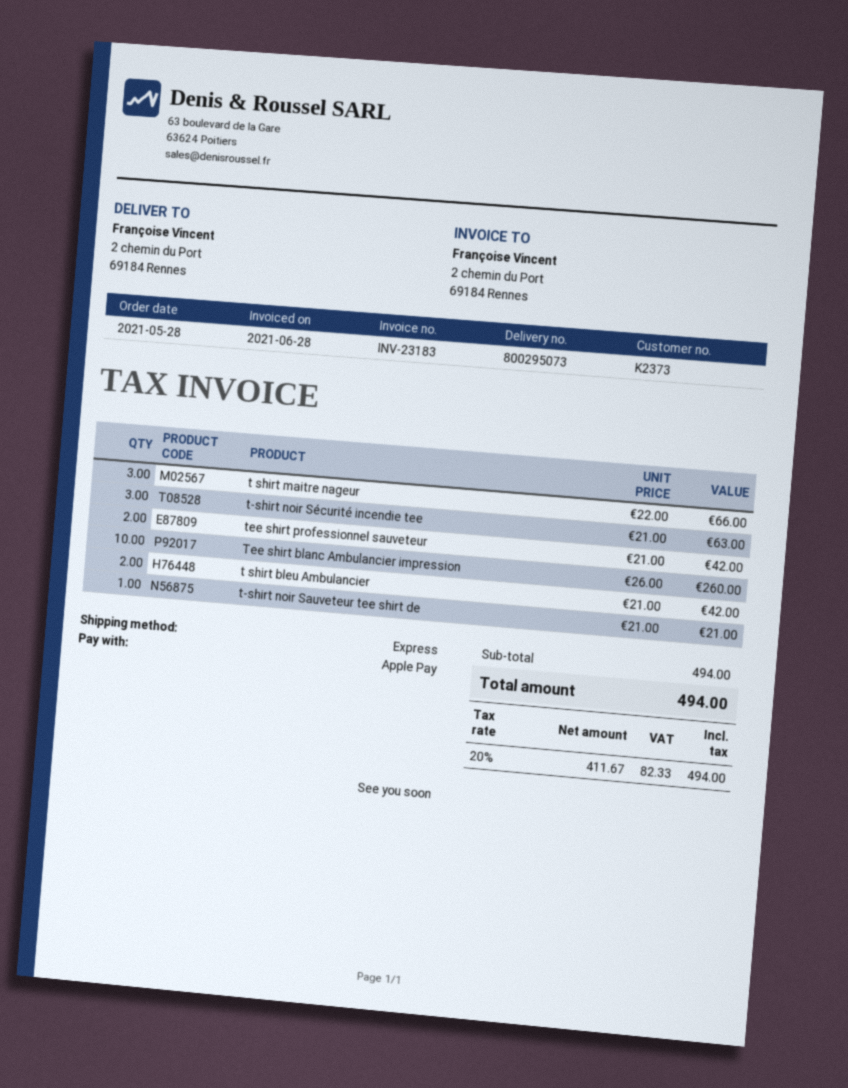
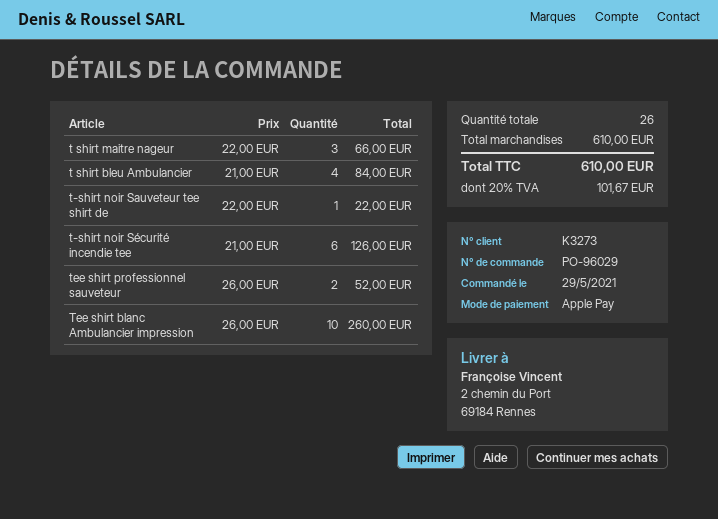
order date: 2021-05-28 -> 2021-05-29
customer number: K2373 -> K3273
t-shirt noir Sécurité incendie tee: 3 x 21.00 = 63.00 -> 6 x 21.00 = 126.00
tee shirt professionnel sauveteur: 2 x 21.00 = 42.00 -> 2 x 26.00 = 52.00
t shirt bleu Ambulancier: 2 x 21.00 = 42.00 -> 4 x 21.00 = 84.00
t-shirt noir Sauveteur tee shirt de: 1 x 21.00 = 21.00 -> 1 x 22.00 = 22.00
subtotal: 494.00 -> 610.00
tax: 20% = 82.33 -> 20% = 101.67
total: 494.00 -> 610.00

